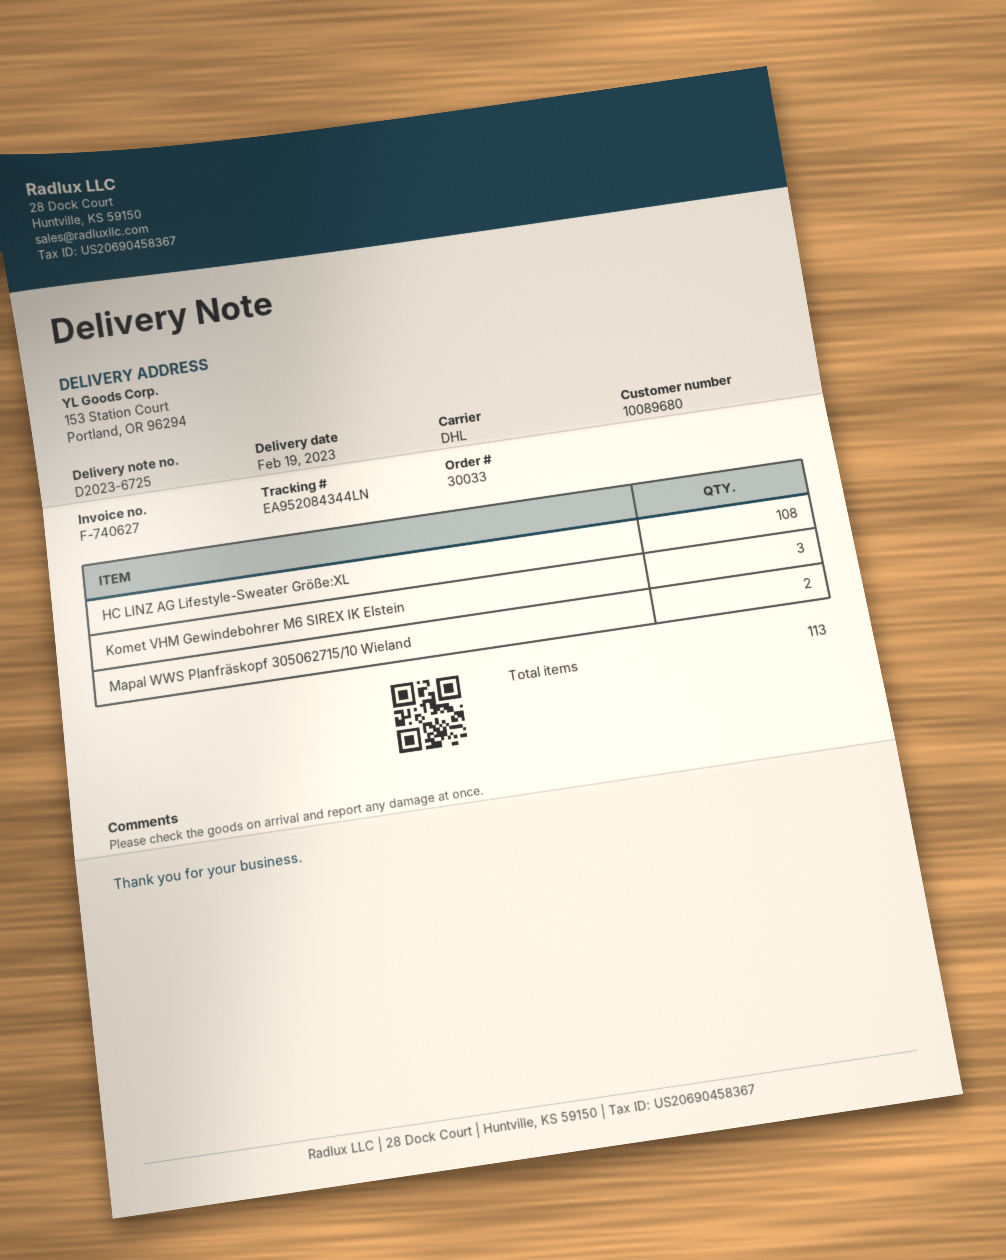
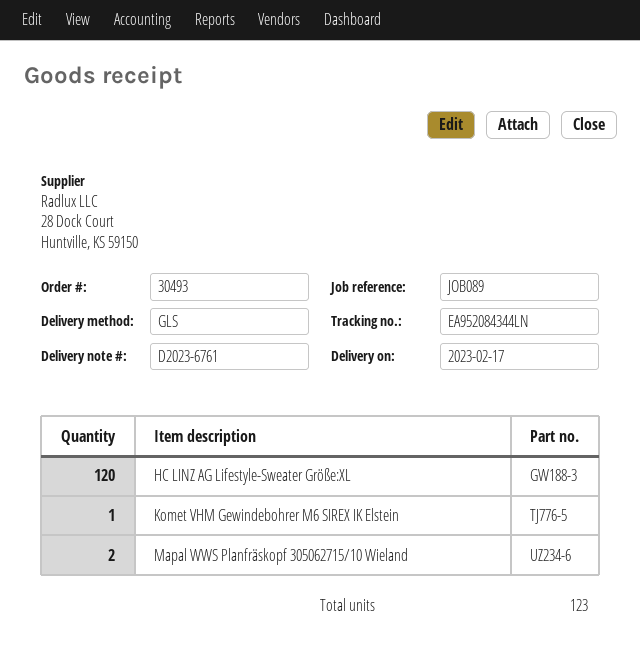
order number: 30033 -> 30493
delivery note number: D2023-6725 -> D2023-6761
delivery date: 2023-02-19 -> 2023-02-17
shipping method: DHL -> GLS
HC LINZ AG Lifestyle-Sweater Größe:XL: 108 -> 120
Komet VHM Gewindebohrer M6 SIREX IK Elstein: 3 -> 1
total quantity: 113 -> 123

